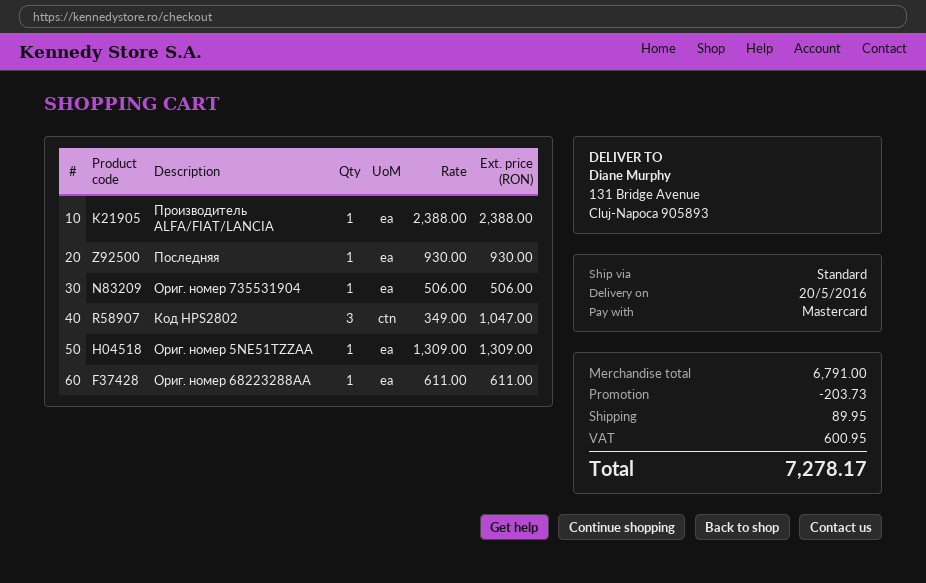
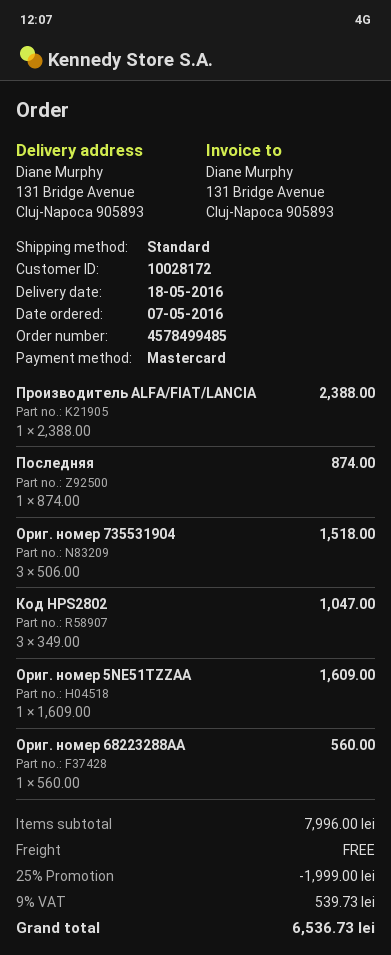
delivery date: 2016-05-20 -> 2016-05-18
Последняя: 1 x 930.00 = 930.00 -> 1 x 874.00 = 874.00
Ориг. номер 735531904: 1 x 506.00 = 506.00 -> 3 x 506.00 = 1518.00
Ориг. номер 5NE51TZZAA: 1 x 1309.00 = 1309.00 -> 1 x 1609.00 = 1609.00
Ориг. номер 68223288AA: 1 x 611.00 = 611.00 -> 1 x 560.00 = 560.00
subtotal: 6791.00 -> 7996.00
discount: 203.73 -> 1999.00
shipping: 89.95 -> 0.00
tax: 600.95 -> 539.73
total: 7278.17 -> 6536.73

